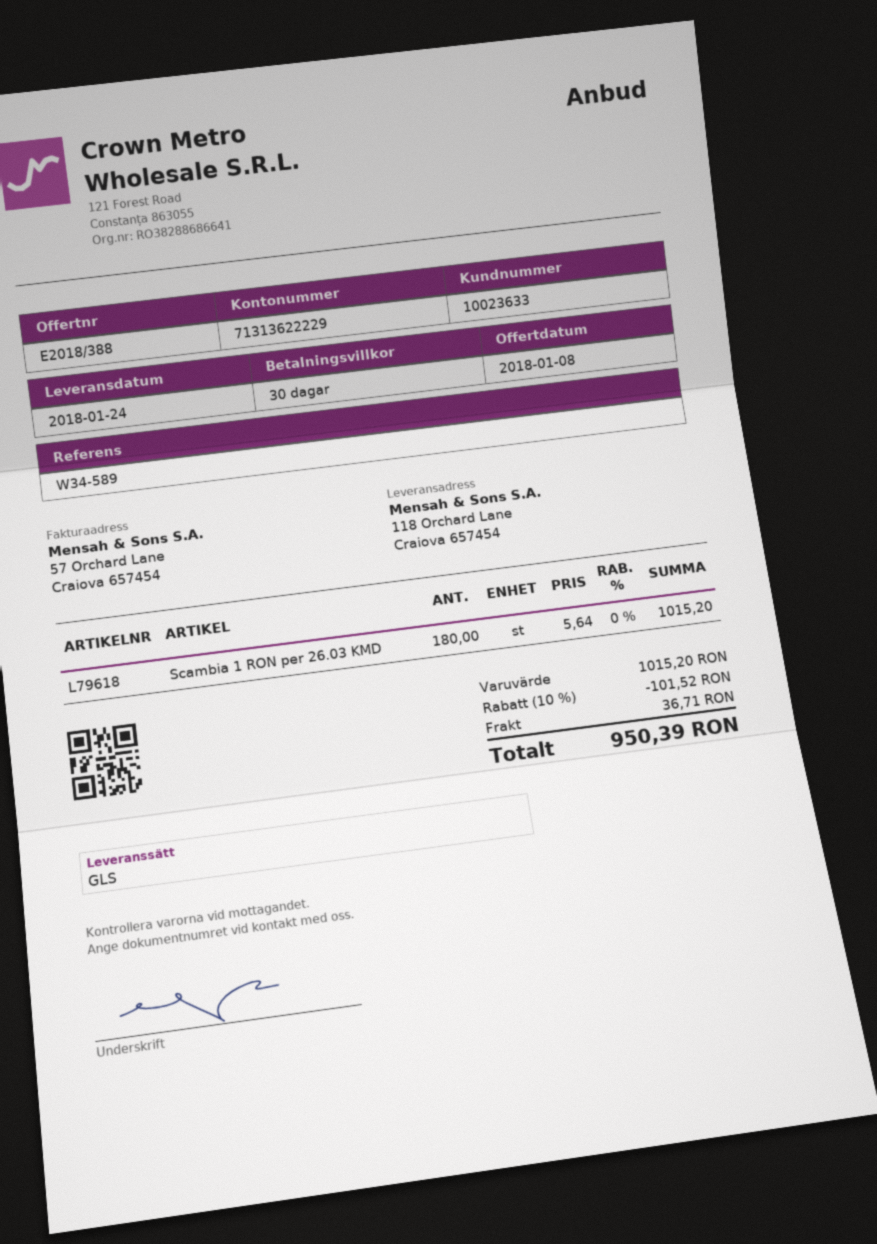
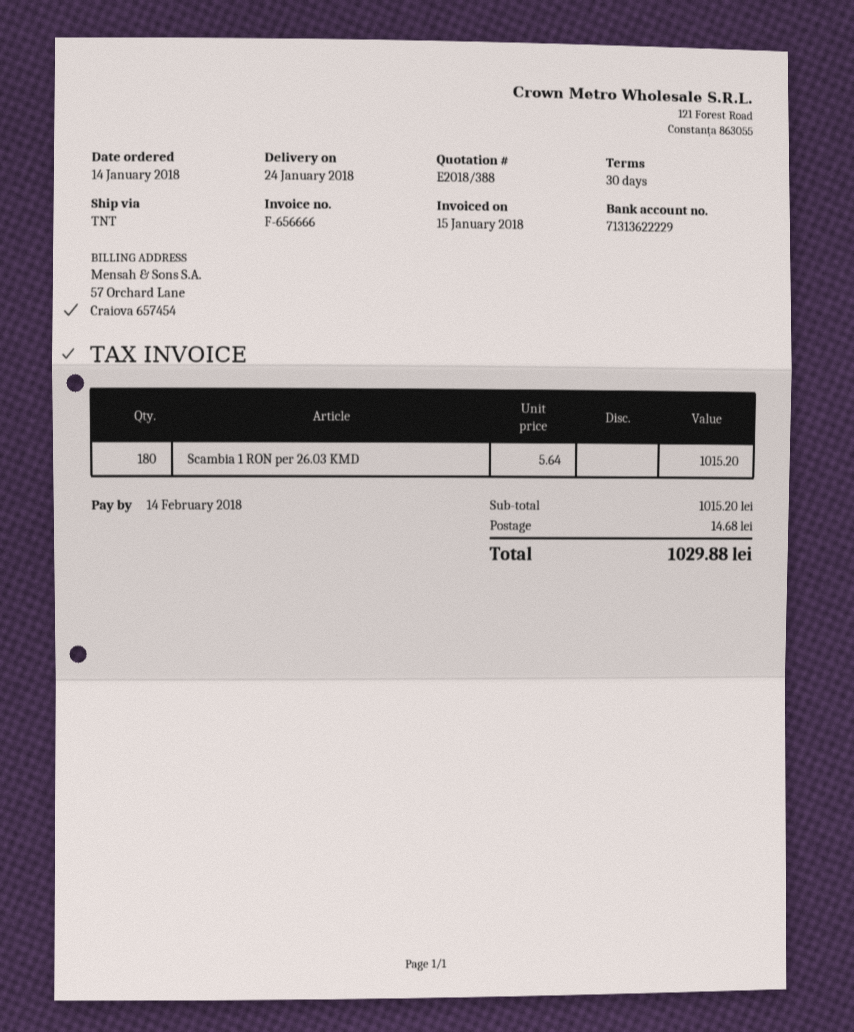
shipping method: GLS -> TNT
discount: 10% = 101.52 -> none
shipping: 36.71 -> 14.68
total: 950.39 -> 1029.88

